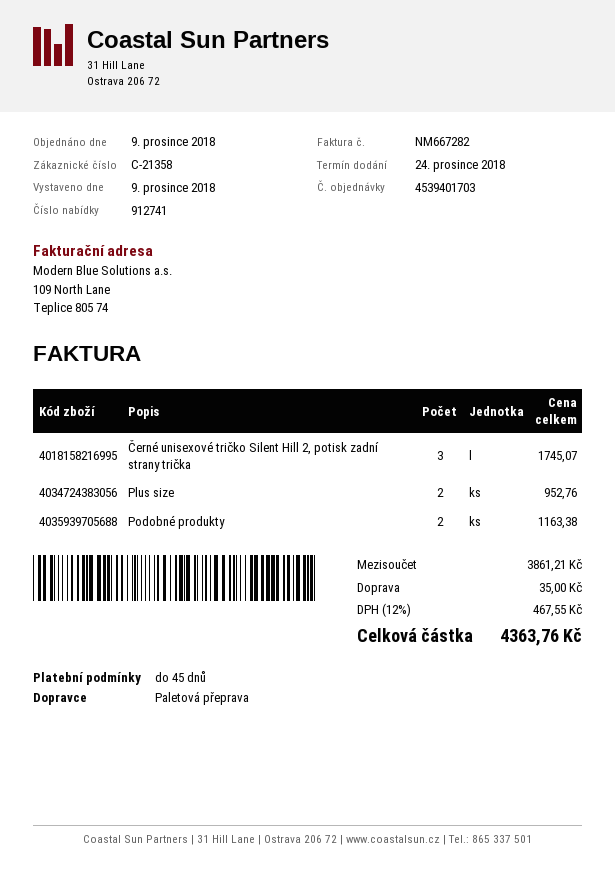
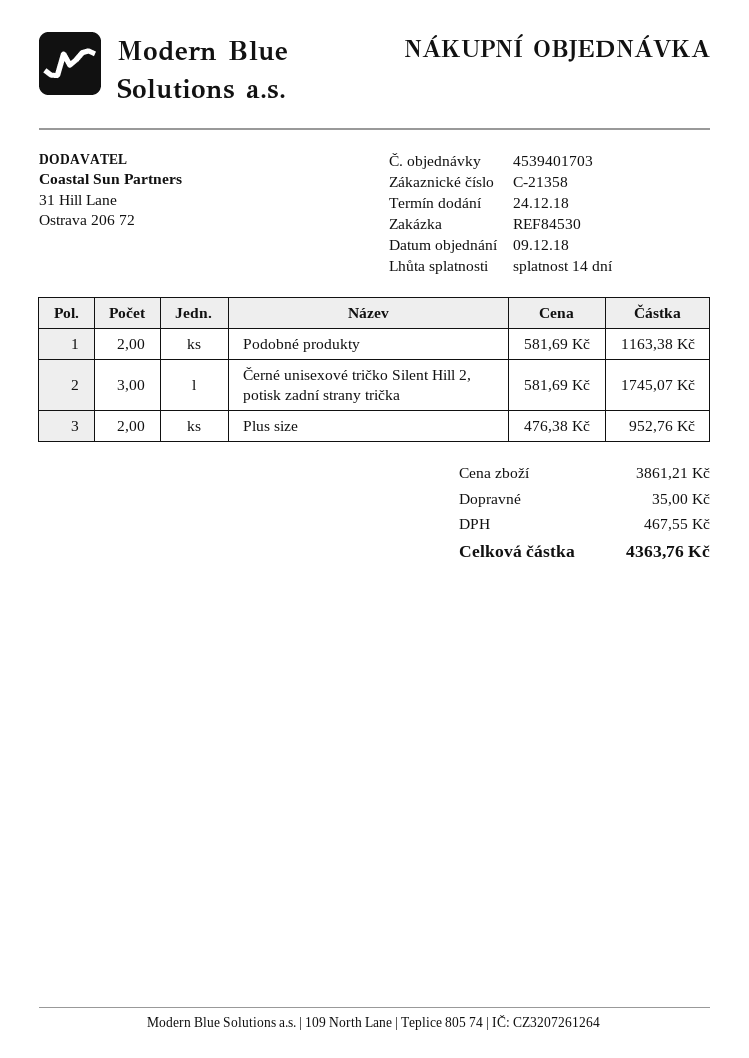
payment terms: 45 days -> 14 days

